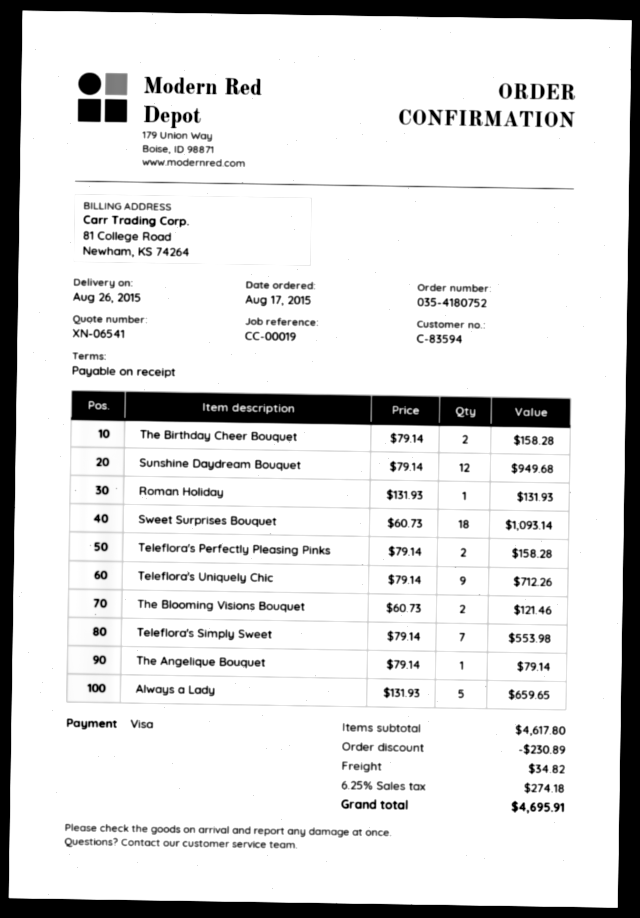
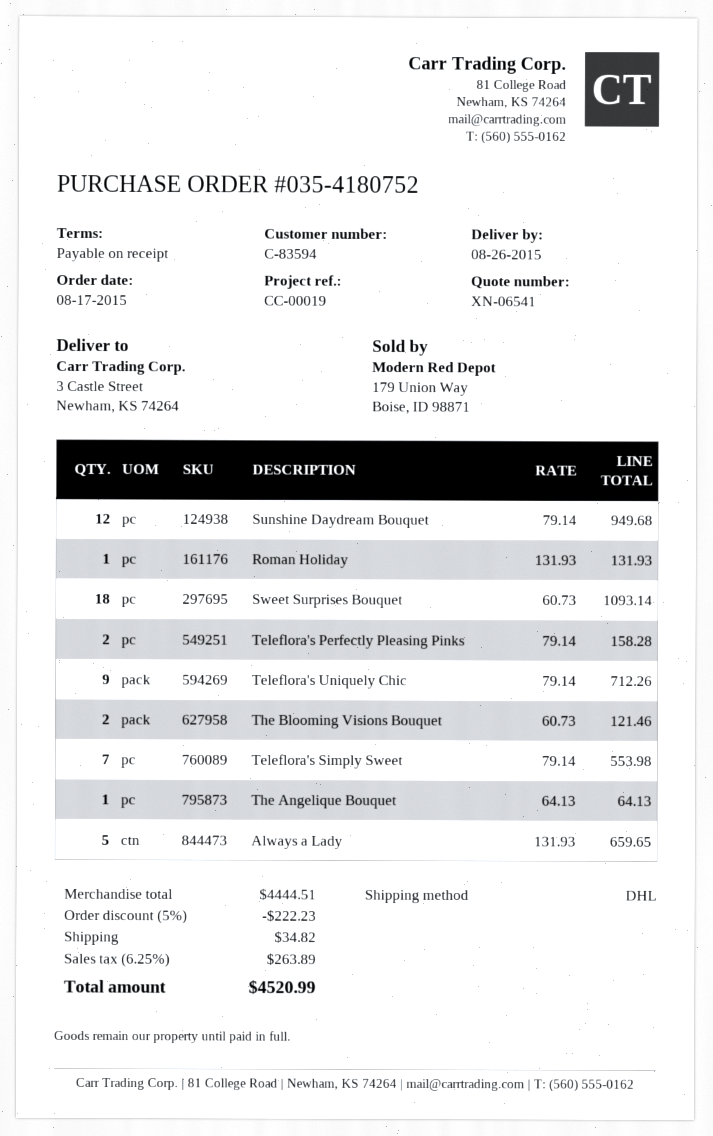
The Birthday Cheer Bouquet: 2 x 79.14 = 158.28 -> none
The Angelique Bouquet: 1 x 79.14 = 79.14 -> 1 x 64.13 = 64.13
subtotal: 4617.80 -> 4444.51
discount: 230.89 -> 222.23
tax: 6.25% = 274.18 -> 6.25% = 263.89
total: 4695.91 -> 4520.99

